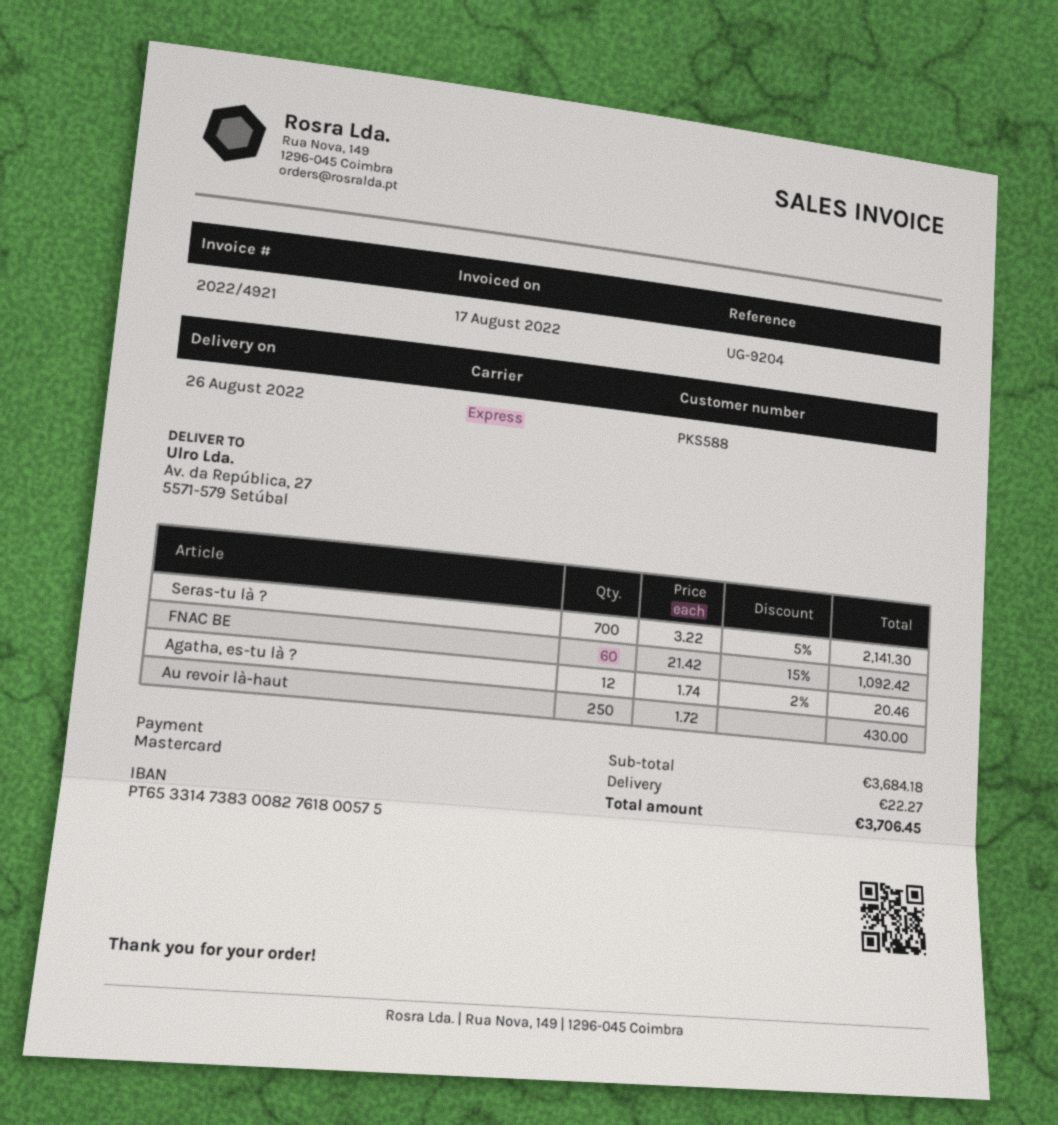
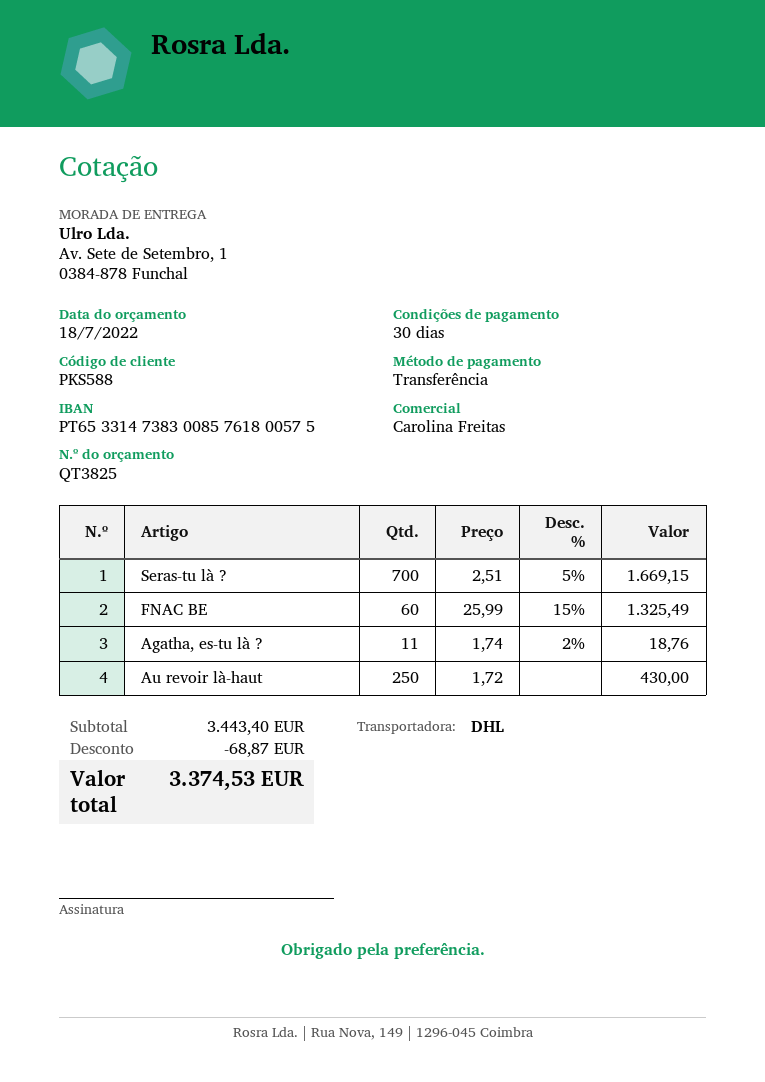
payment method: Mastercard -> bank transfer
bank account: PT65331473830082761800575 -> PT65331473830085761800575
shipping method: express -> DHL
ship to: Av. da República, 27, 5571-579 Setúbal -> Av. Sete de Setembro, 1, 0384-878 Funchal
Seras-tu là ?: 700 x 3.22 - 5% = 2141.30 -> 700 x 2.51 - 5% = 1669.15
FNAC BE: 60 x 21.42 - 15% = 1092.42 -> 60 x 25.99 - 15% = 1325.49
Agatha, es-tu là ?: 12 x 1.74 - 2% = 20.46 -> 11 x 1.74 - 2% = 18.76
subtotal: 3684.18 -> 3443.40
discount: none -> 68.87
shipping: 22.27 -> none
total: 3706.45 -> 3374.53

